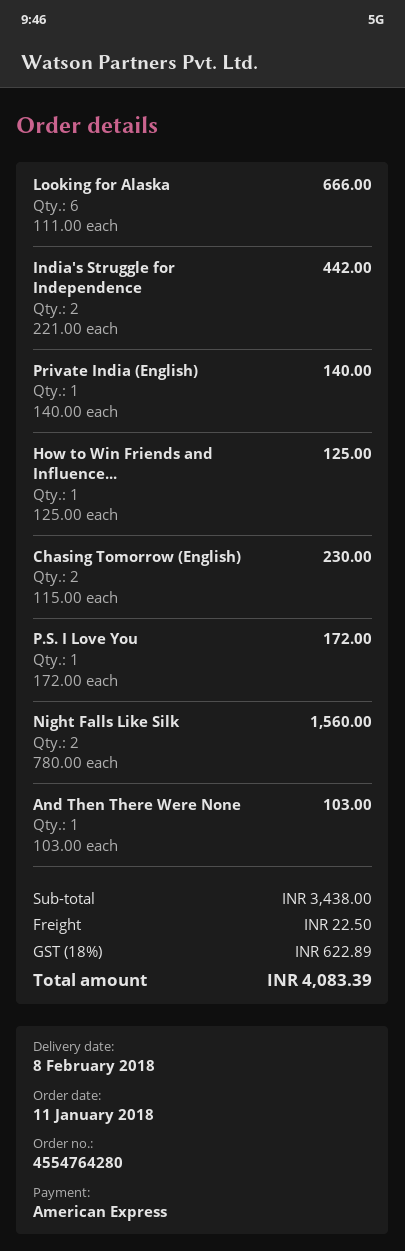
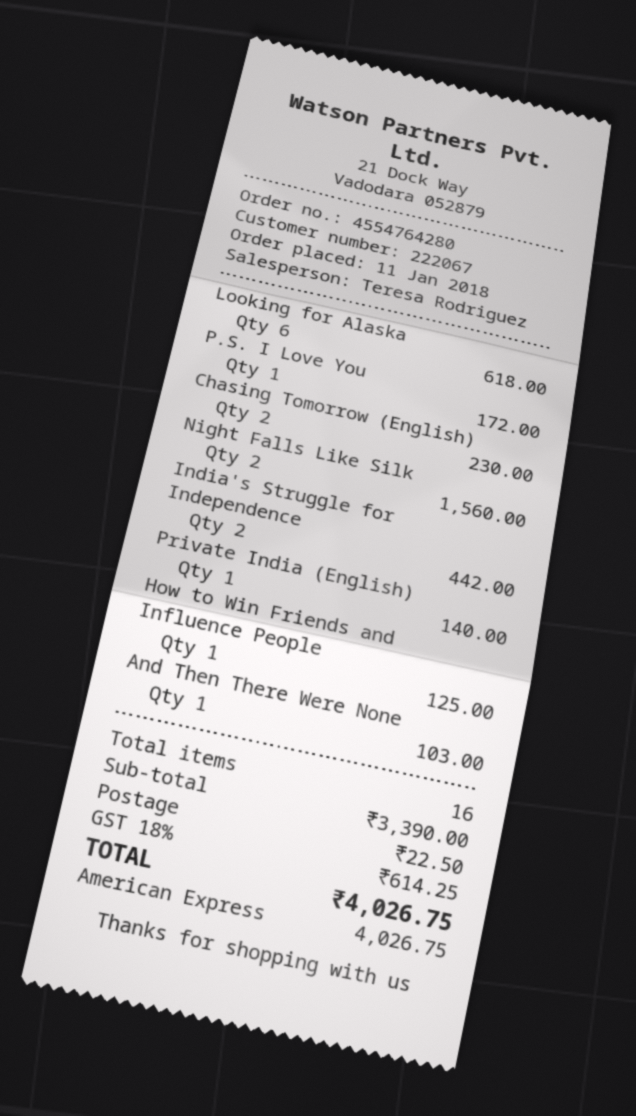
Looking for Alaska: 6 for 666.00 -> 6 for 618.00
subtotal: 3438.00 -> 3390.00
tax: 18% = 622.89 -> 18% = 614.25
total: 4083.39 -> 4026.75

